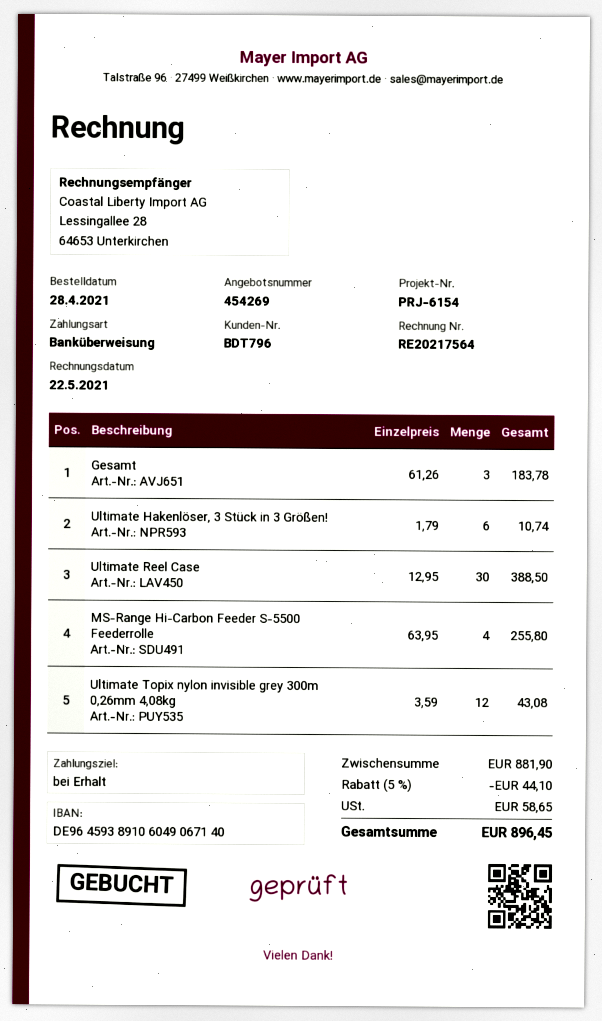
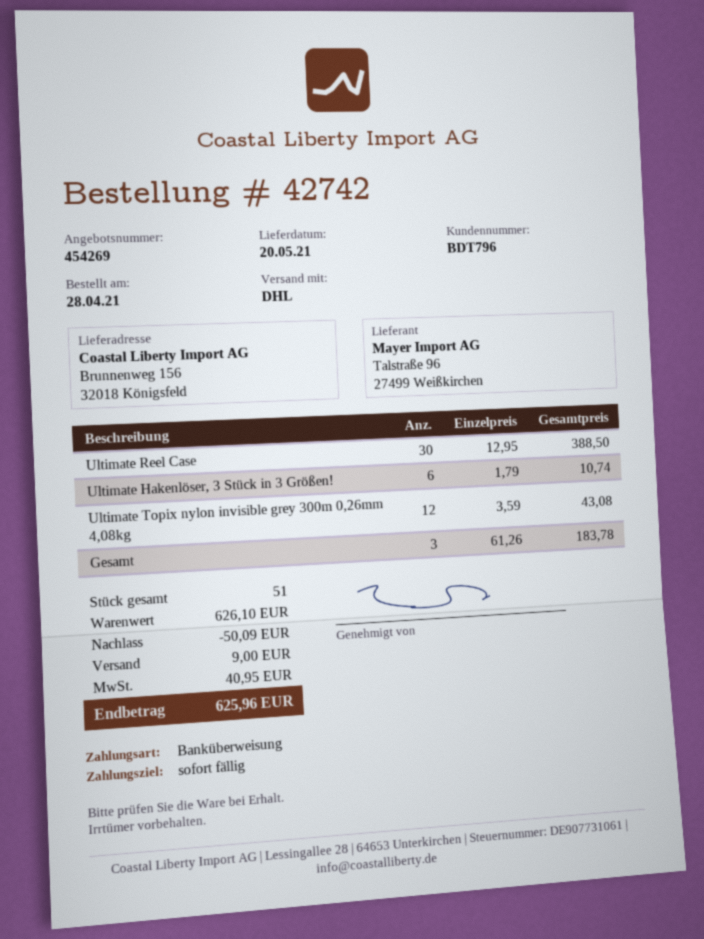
MS-Range Hi-Carbon Feeder S-5500 Feederrolle: 4 x 63.95 = 255.80 -> none
subtotal: 881.90 -> 626.10
discount: 44.10 -> 50.09
shipping: none -> 9.00
tax: 58.65 -> 40.95
total: 896.45 -> 625.96

